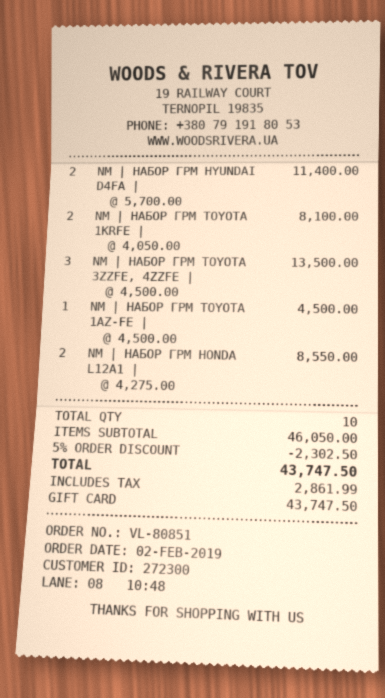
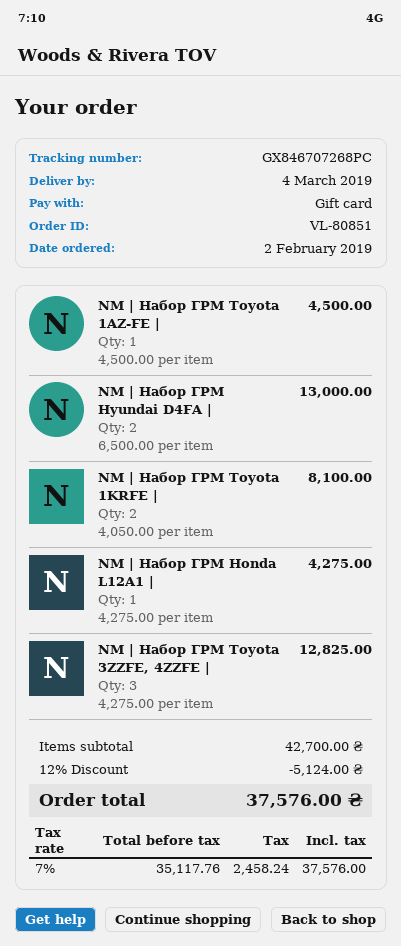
NM | НАБОР ГРМ HYUNDAI D4FA |: 2 x 5700.00 = 11400.00 -> 2 x 6500.00 = 13000.00
NM | НАБОР ГРМ TOYOTA 3ZZFE, 4ZZFE |: 3 x 4500.00 = 13500.00 -> 3 x 4275.00 = 12825.00
NM | НАБОР ГРМ HONDA L12A1 |: 2 x 4275.00 = 8550.00 -> 1 x 4275.00 = 4275.00
subtotal: 46050.00 -> 42700.00
discount: 5% = 2302.50 -> 12% = 5124.00
tax: 2861.99 -> 2458.24
total: 43747.50 -> 37576.00

